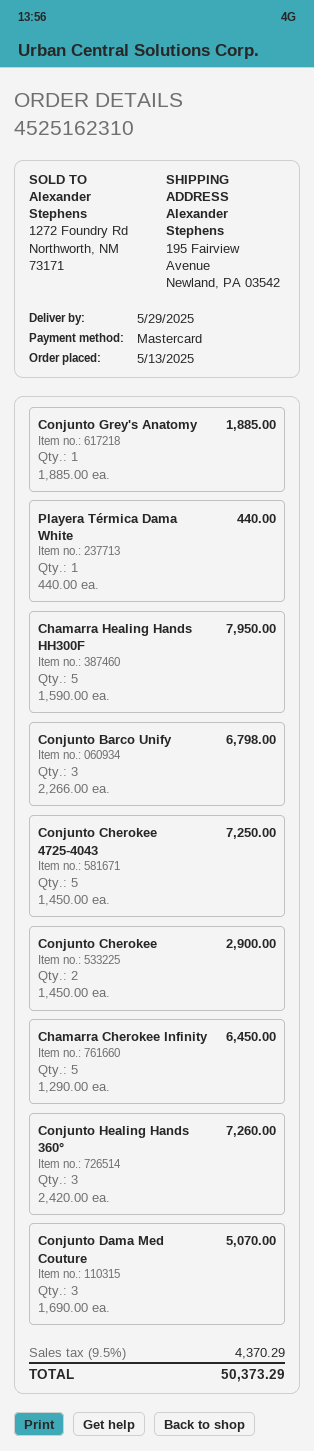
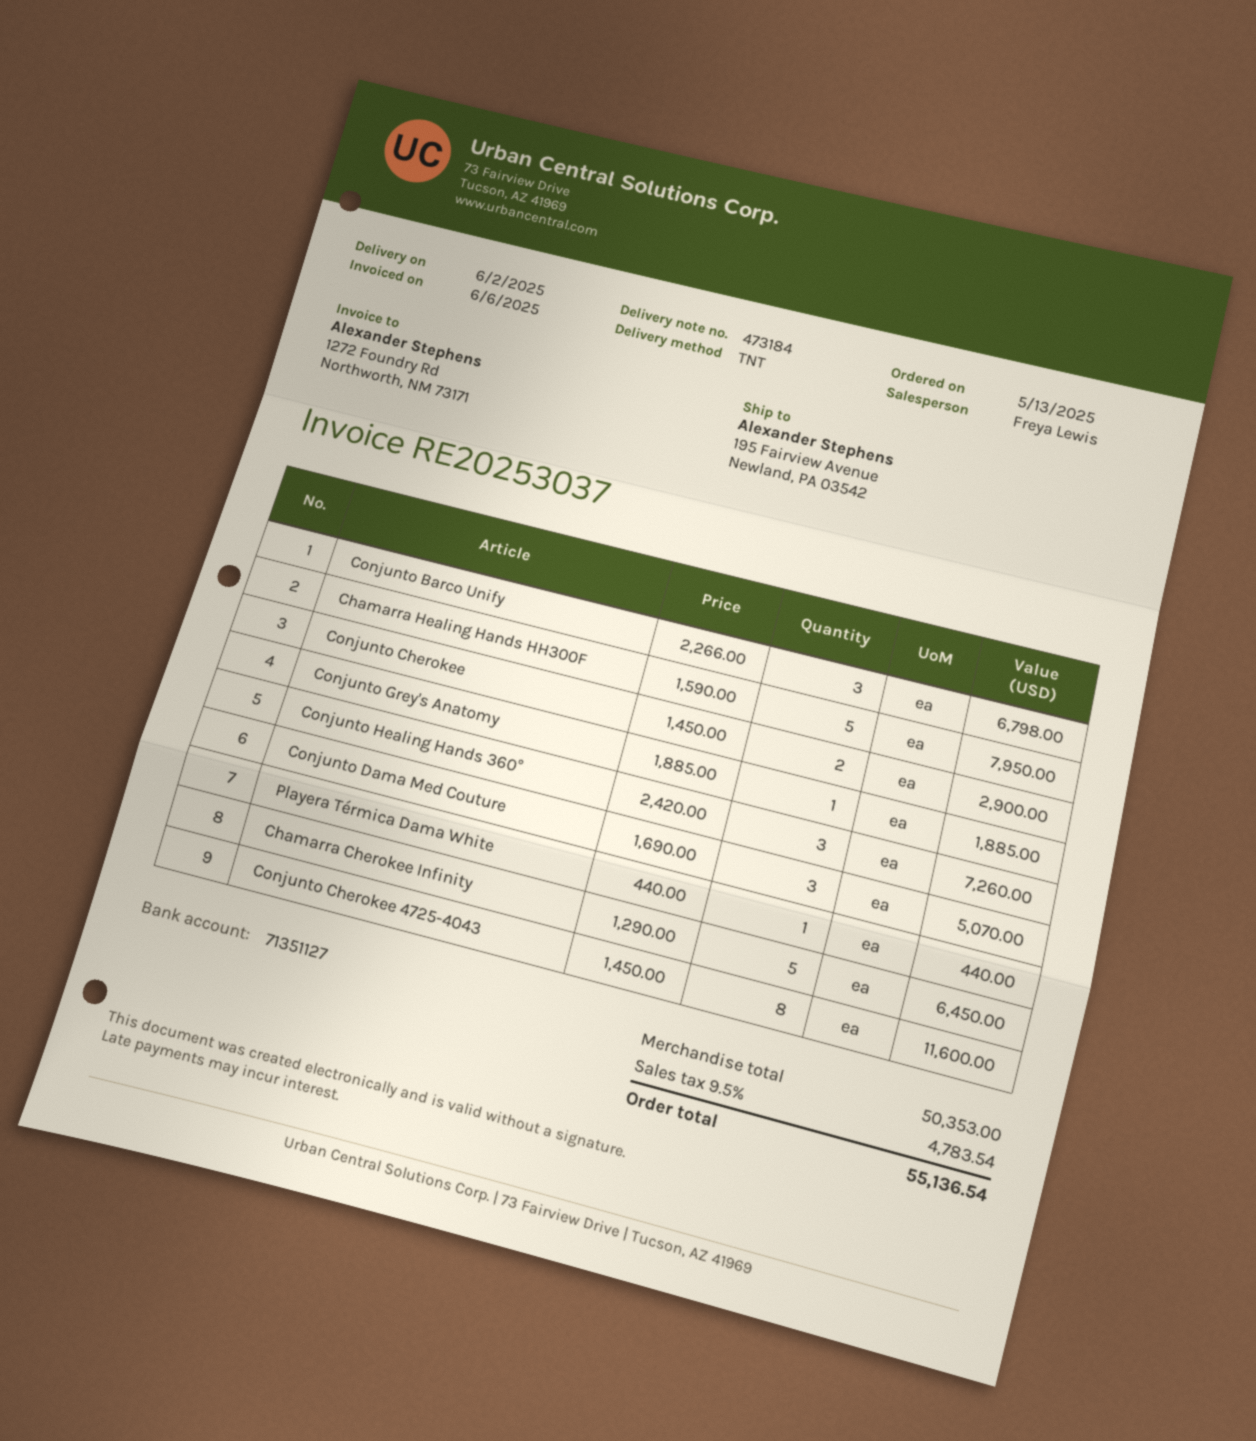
delivery date: 2025-05-29 -> 2025-06-02
Conjunto Cherokee 4725-4043: 5 x 1450.00 = 7250.00 -> 8 x 1450.00 = 11600.00
tax: 9.5% = 4370.29 -> 9.5% = 4783.54
total: 50373.29 -> 55136.54

